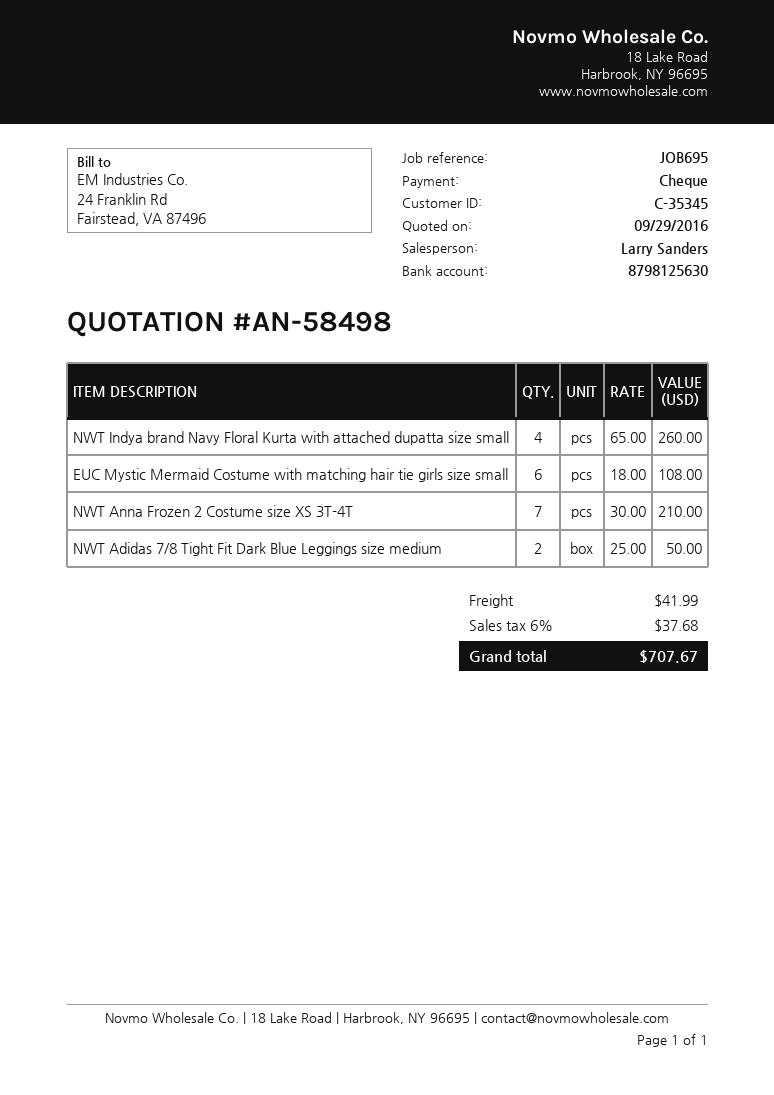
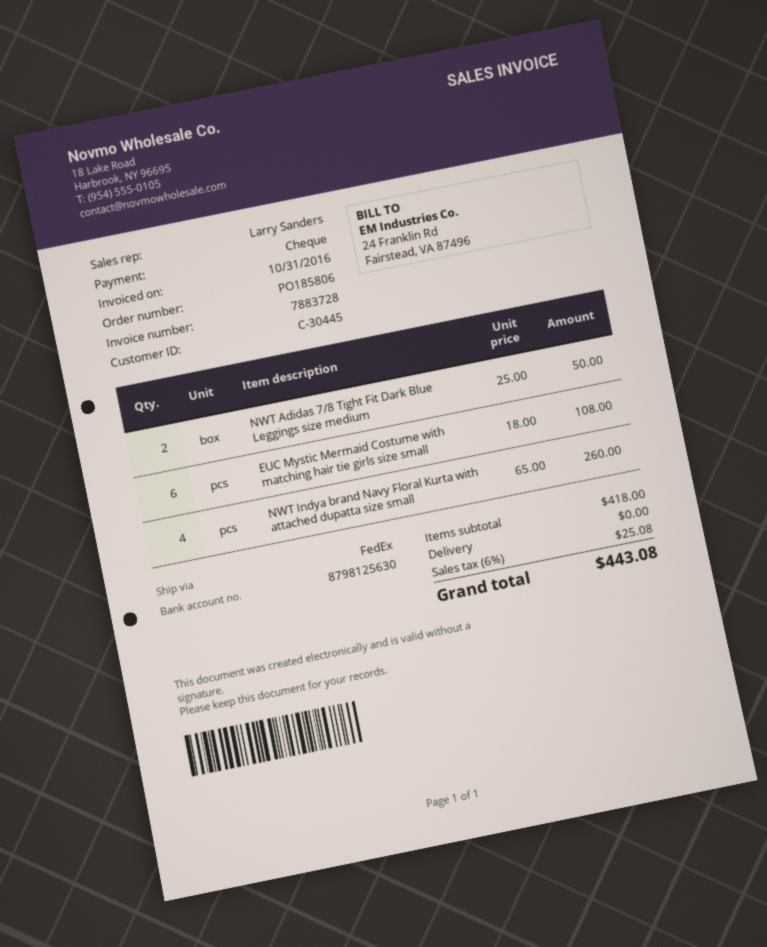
customer number: C-35345 -> C-30445
NWT Anna Frozen 2 Costume size XS 3T-4T: 7 x 30.00 = 210.00 -> none
shipping: 41.99 -> 0.00
tax: 6% = 37.68 -> 6% = 25.08
total: 707.67 -> 443.08

